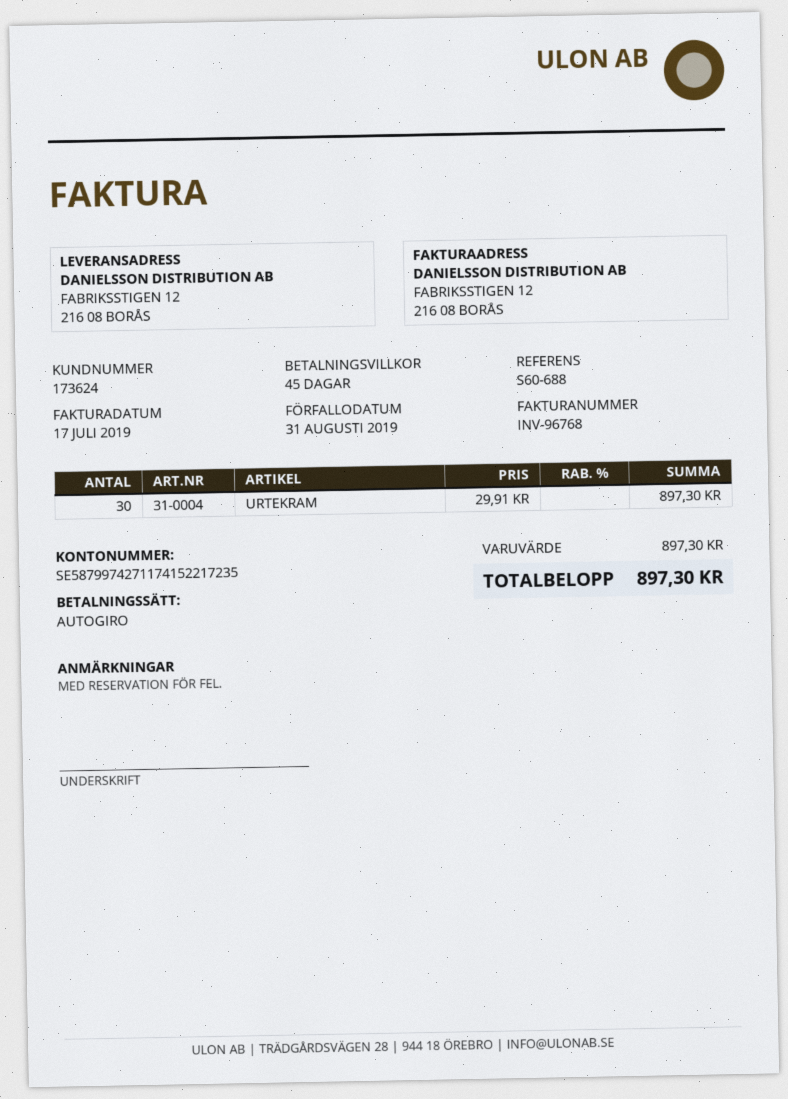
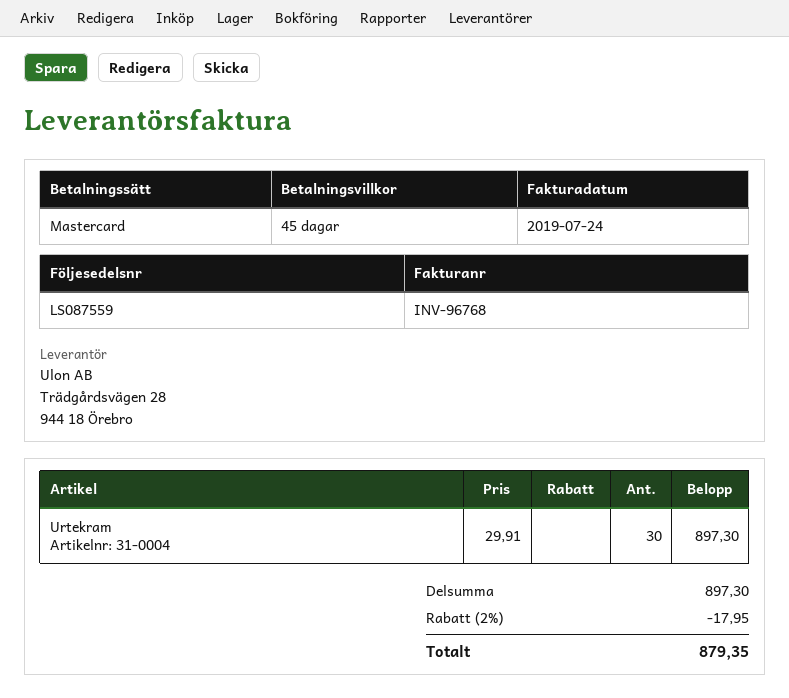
invoice date: 2019-07-17 -> 2019-07-24
payment method: direct debit -> Mastercard
discount: none -> 2% = 17.95
total: 897.30 -> 879.35

